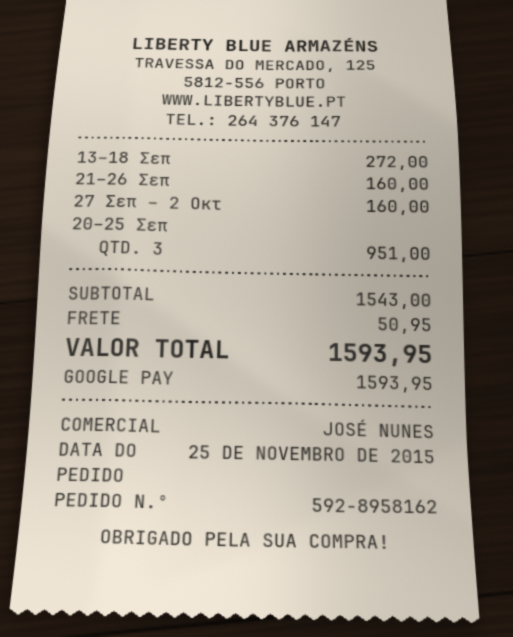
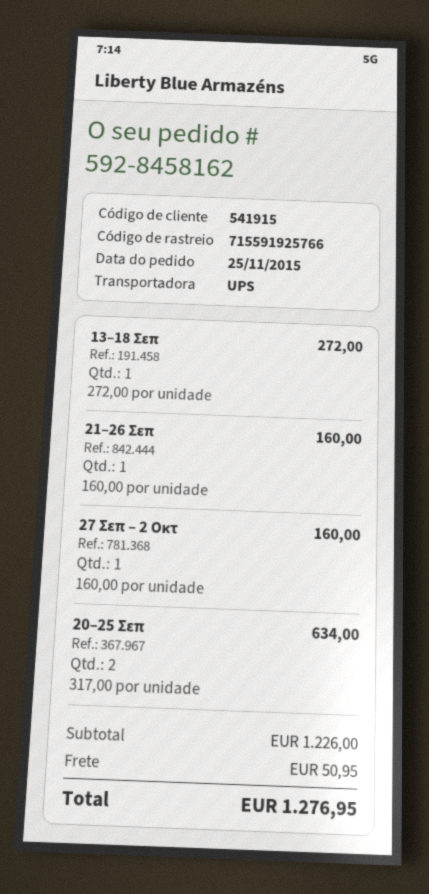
order number: 592-8958162 -> 592-8458162
20–25 Σεπ: 3 for 951.00 -> 2 for 634.00
subtotal: 1543.00 -> 1226.00
total: 1593.95 -> 1276.95

